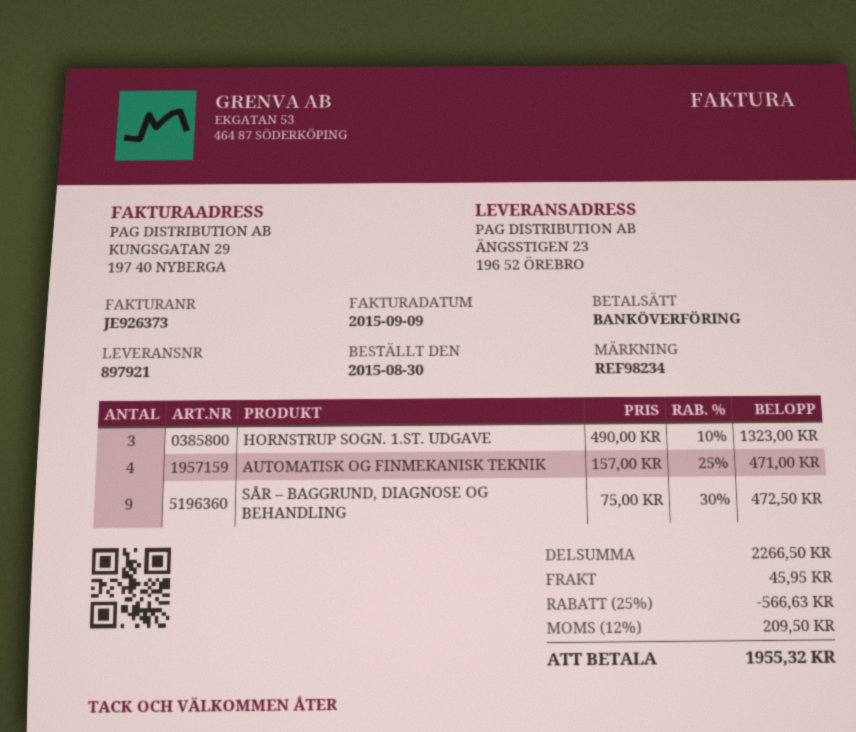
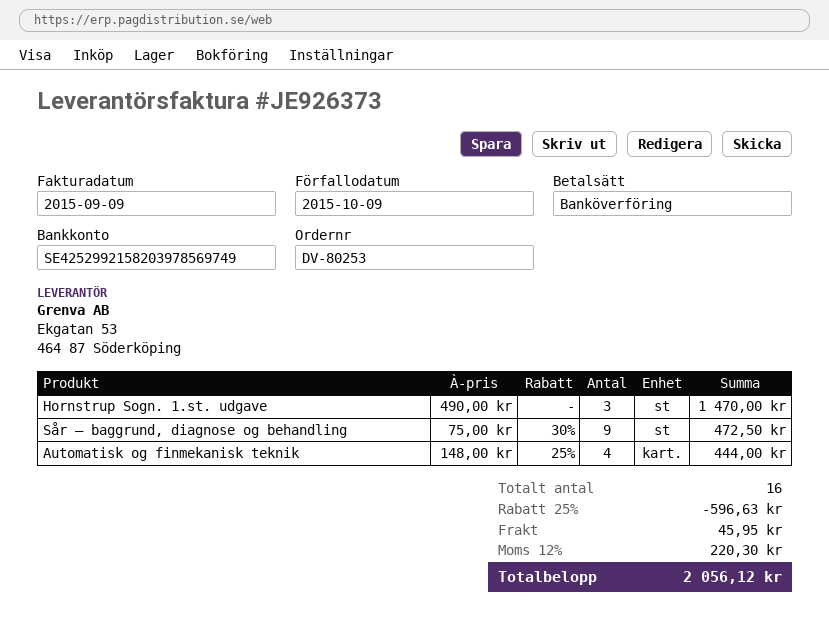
HORNSTRUP SOGN. 1.ST. UDGAVE: 3 x 490.00 - 10% = 1323.00 -> 3 x 490.00 = 1470.00
AUTOMATISK OG FINMEKANISK TEKNIK: 4 x 157.00 - 25% = 471.00 -> 4 x 148.00 - 25% = 444.00
discount: 25% = 566.63 -> 25% = 596.63
tax: 12% = 209.50 -> 12% = 220.30
total: 1955.32 -> 2056.12

